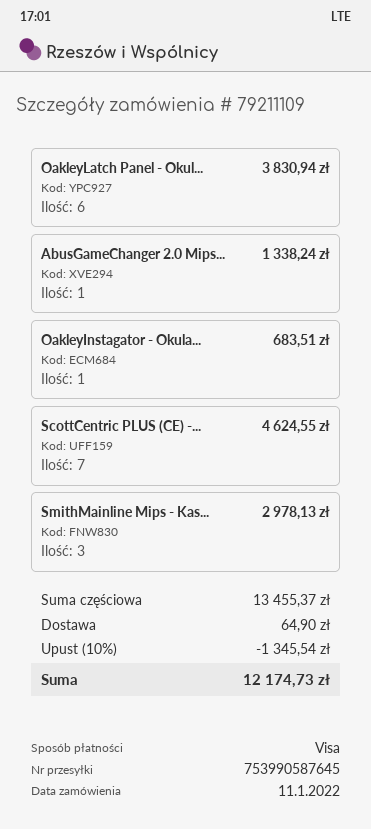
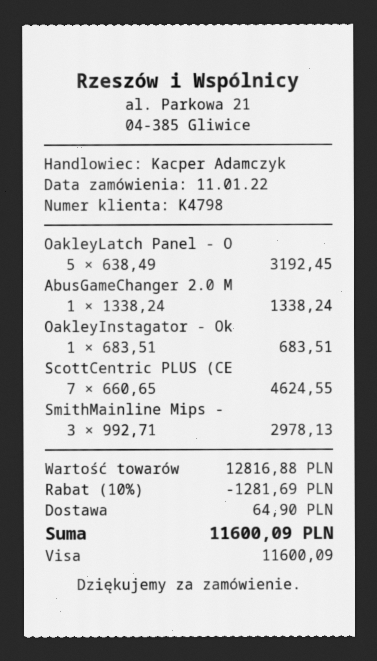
OakleyLatch Panel - Okul...: 6 for 3830.94 -> 5 for 3192.45
subtotal: 13455.37 -> 12816.88
discount: 10% = 1345.54 -> 10% = 1281.69
total: 12174.73 -> 11600.09

